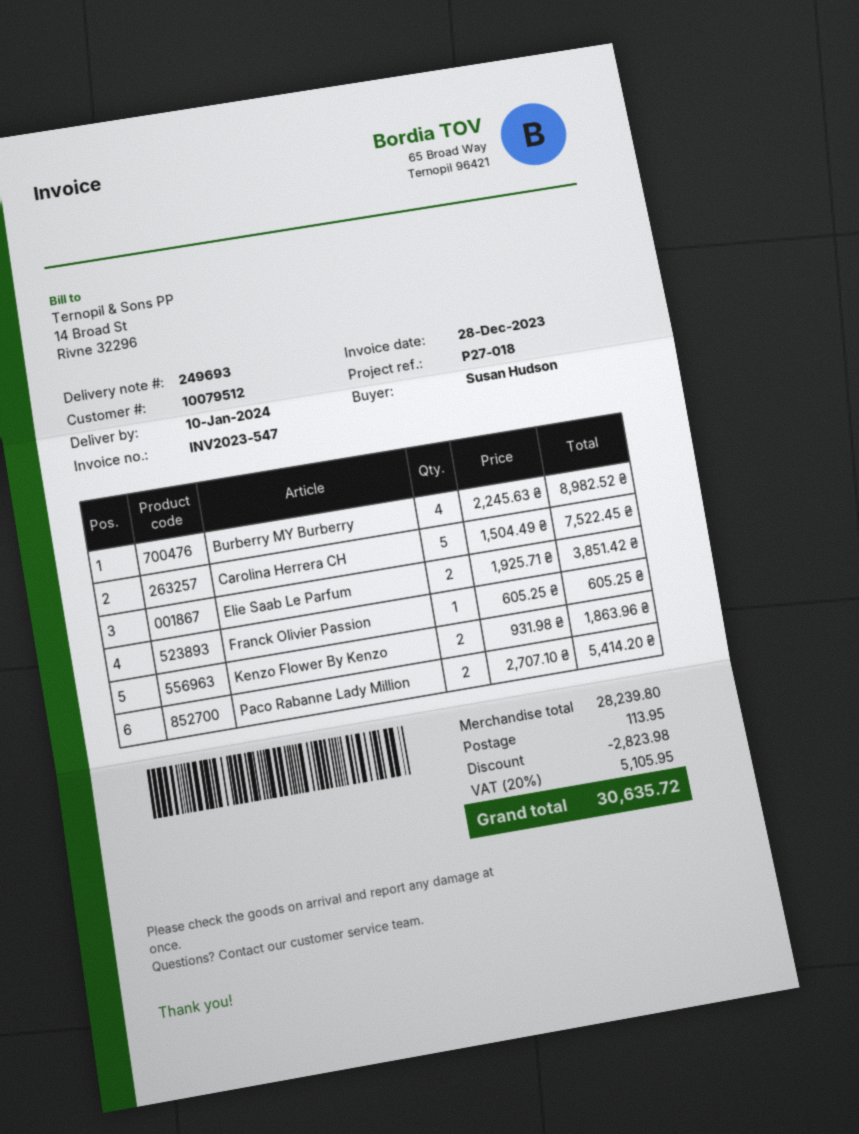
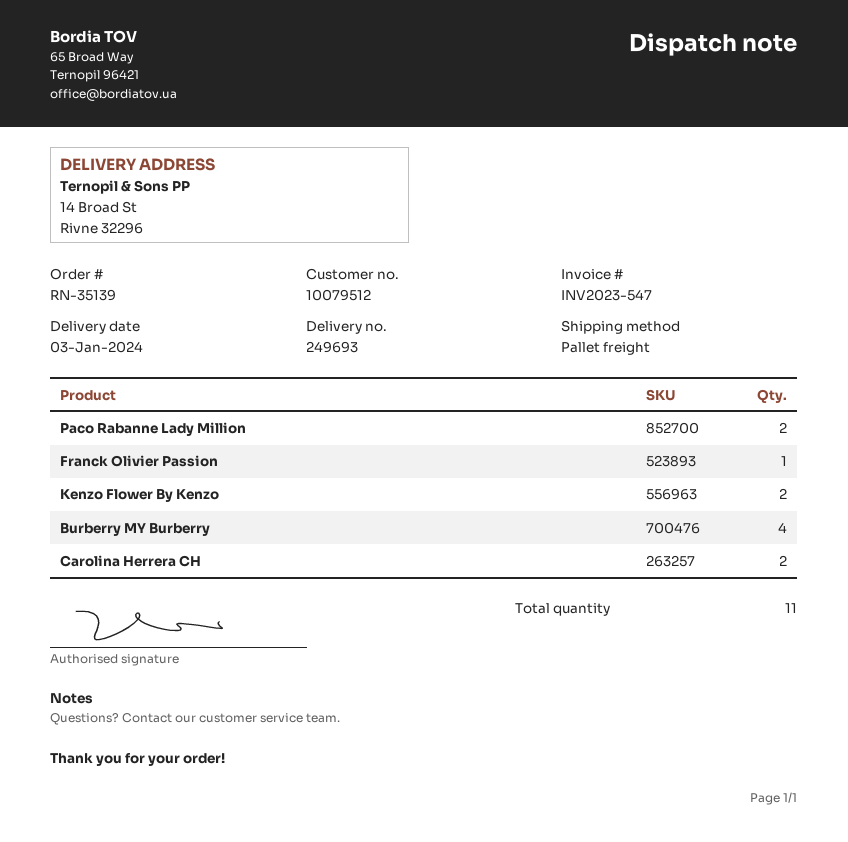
delivery date: 2024-01-10 -> 2024-01-03
Carolina Herrera CH: 5 -> 2
Elie Saab Le Parfum: 2 -> none

